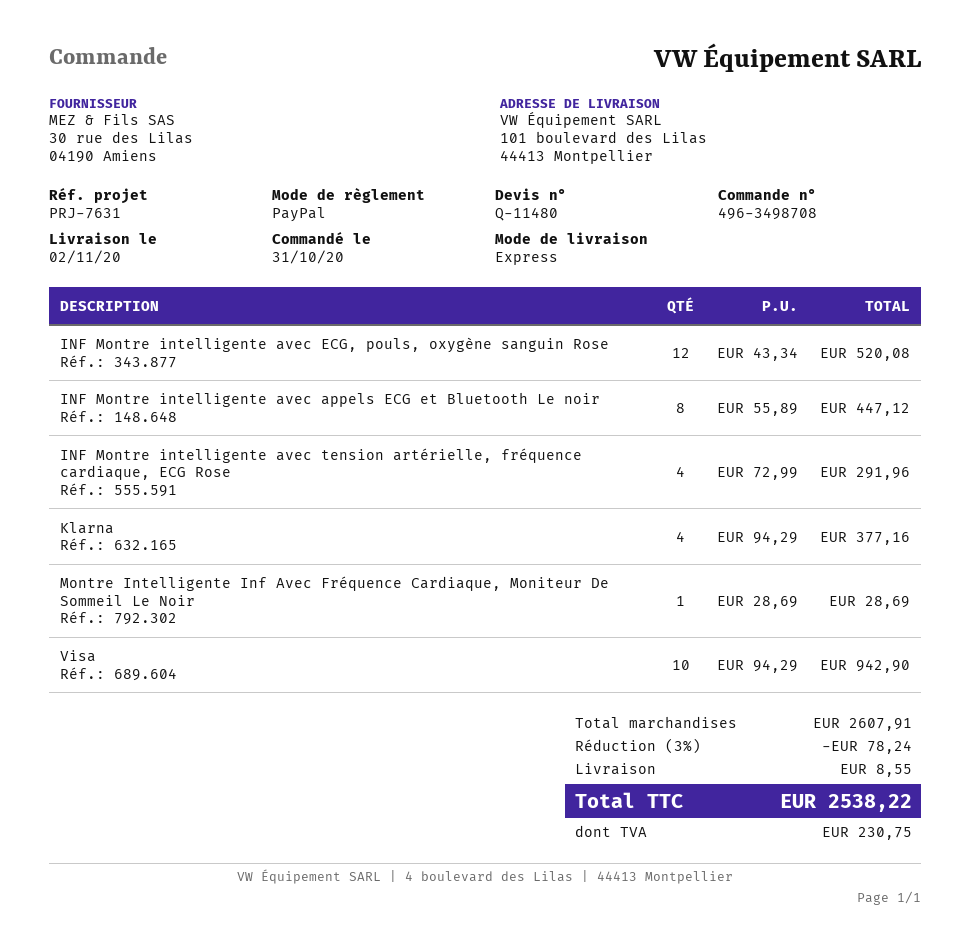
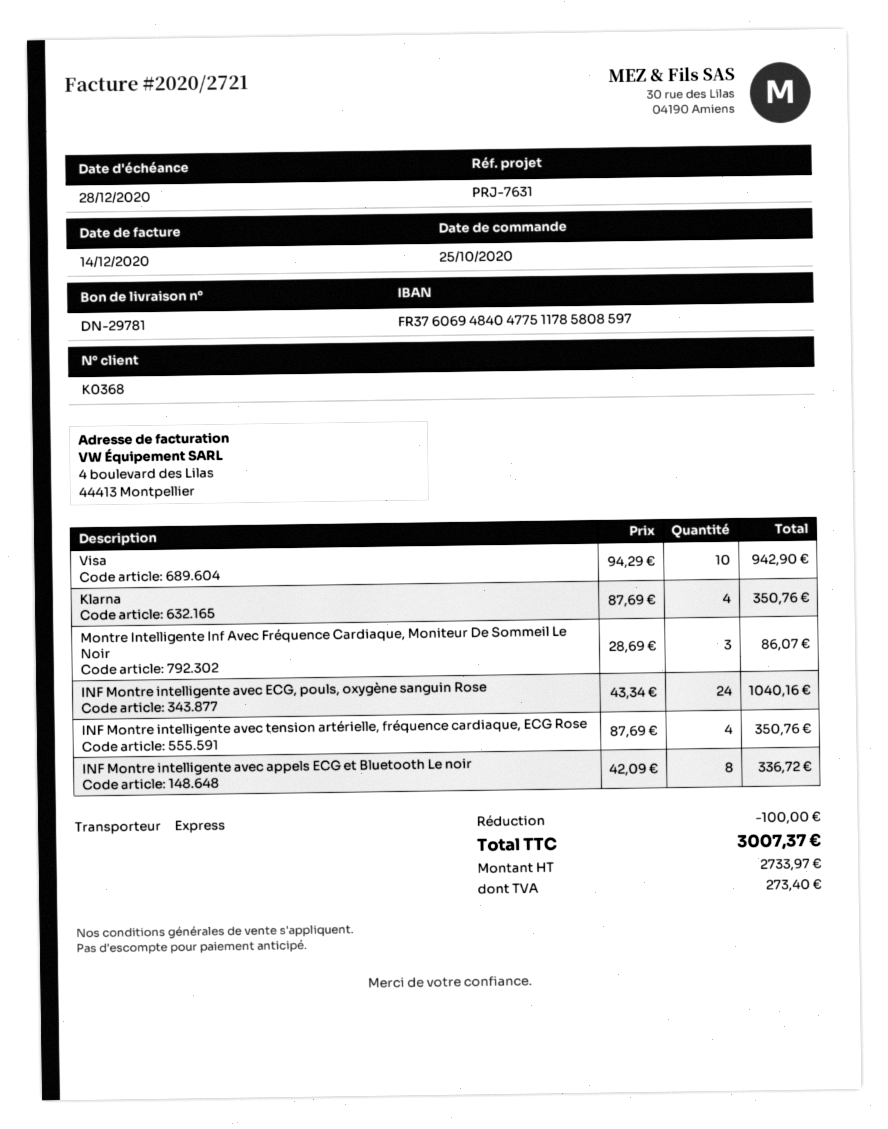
order date: 2020-10-31 -> 2020-10-25
INF Montre intelligente avec ECG, pouls, oxygène sanguin Rose: 12 x 43.34 = 520.08 -> 24 x 43.34 = 1040.16
INF Montre intelligente avec appels ECG et Bluetooth Le noir: 8 x 55.89 = 447.12 -> 8 x 42.09 = 336.72
INF Montre intelligente avec tension artérielle, fréquence cardiaque, ECG Rose: 4 x 72.99 = 291.96 -> 4 x 87.69 = 350.76
Klarna: 4 x 94.29 = 377.16 -> 4 x 87.69 = 350.76
Montre Intelligente Inf Avec Fréquence Cardiaque, Moniteur De Sommeil Le Noir: 1 x 28.69 = 28.69 -> 3 x 28.69 = 86.07
discount: 78.24 -> 100.00
shipping: 8.55 -> none
tax: 230.75 -> 273.40
total: 2538.22 -> 3007.37

